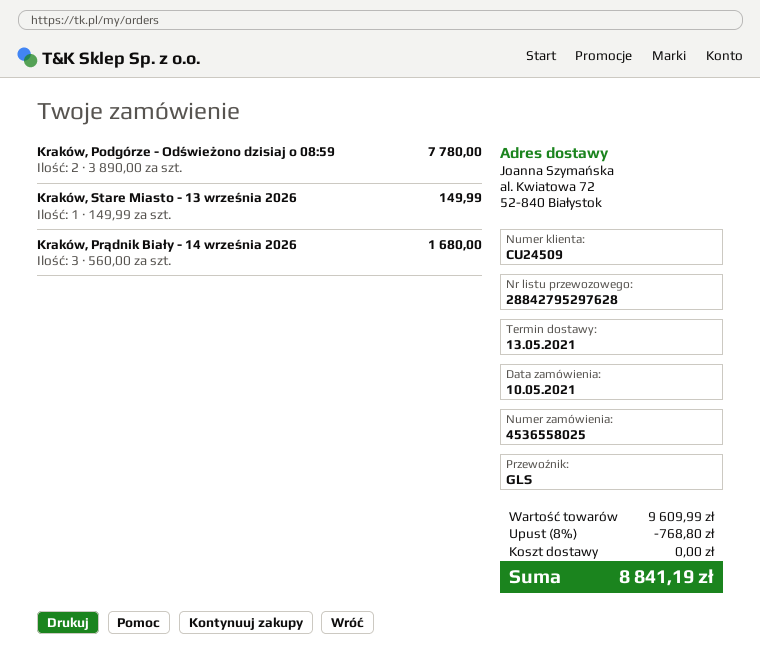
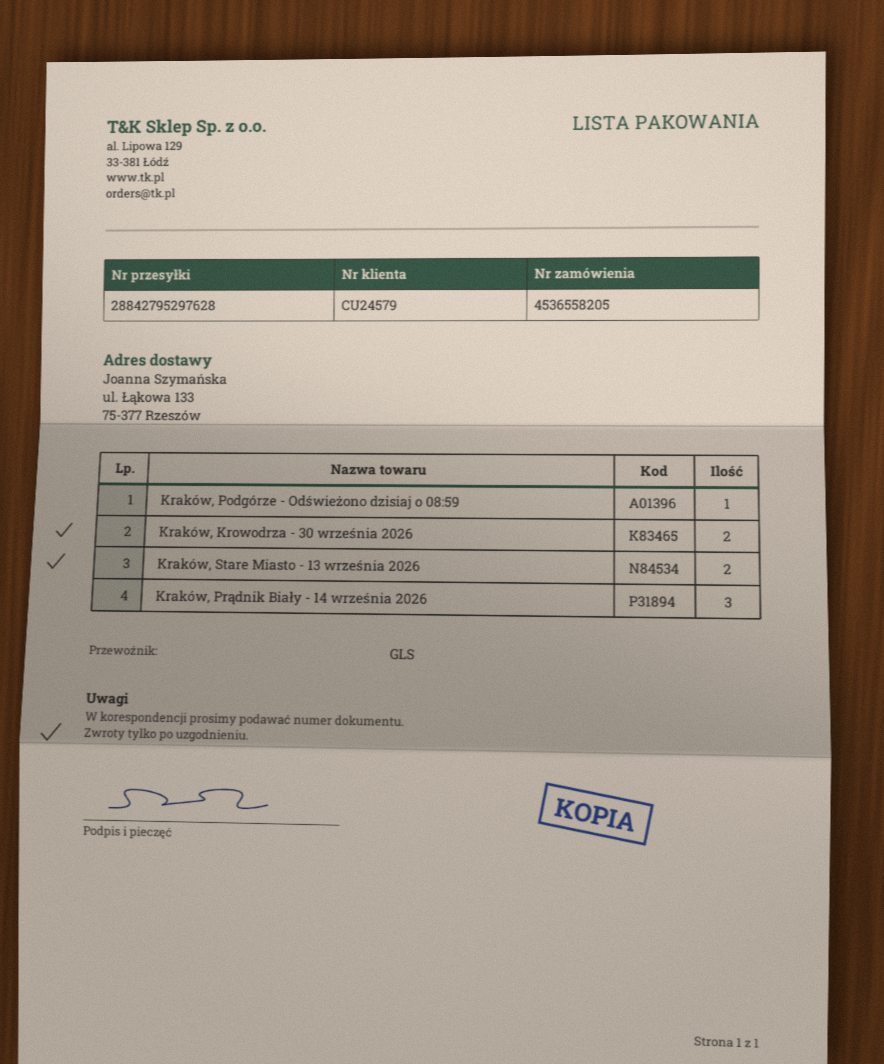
order number: 4536558025 -> 4536558205
customer number: CU24509 -> CU24579
ship to: al. Kwiatowa 72, 52-840 Białystok -> ul. Łąkowa 133, 75-377 Rzeszów
Kraków, Podgórze - Odświeżono dzisiaj o 08:59: 2 -> 1
Kraków, Stare Miasto - 13 września 2026: 1 -> 2
Kraków, Krowodrza - 30 września 2026: none -> 2

